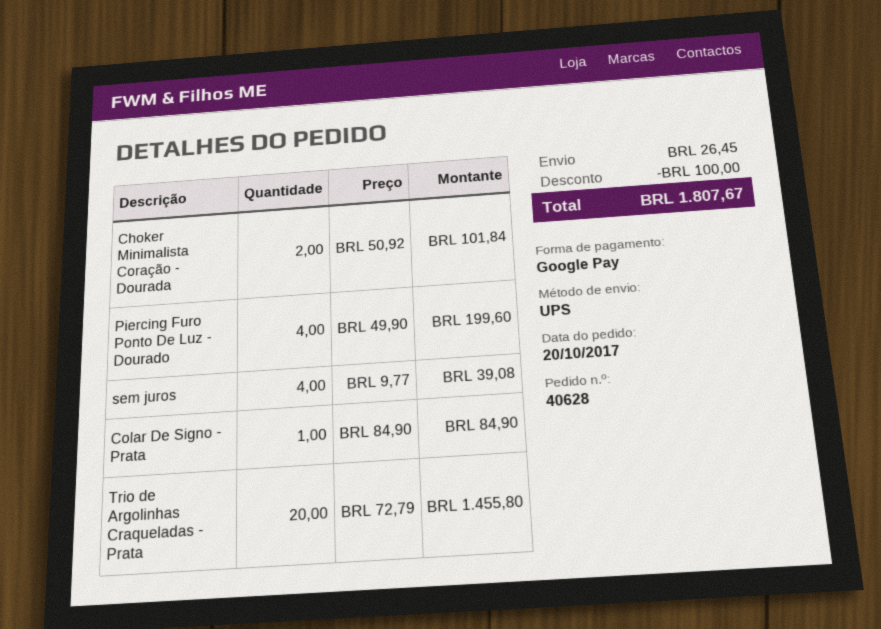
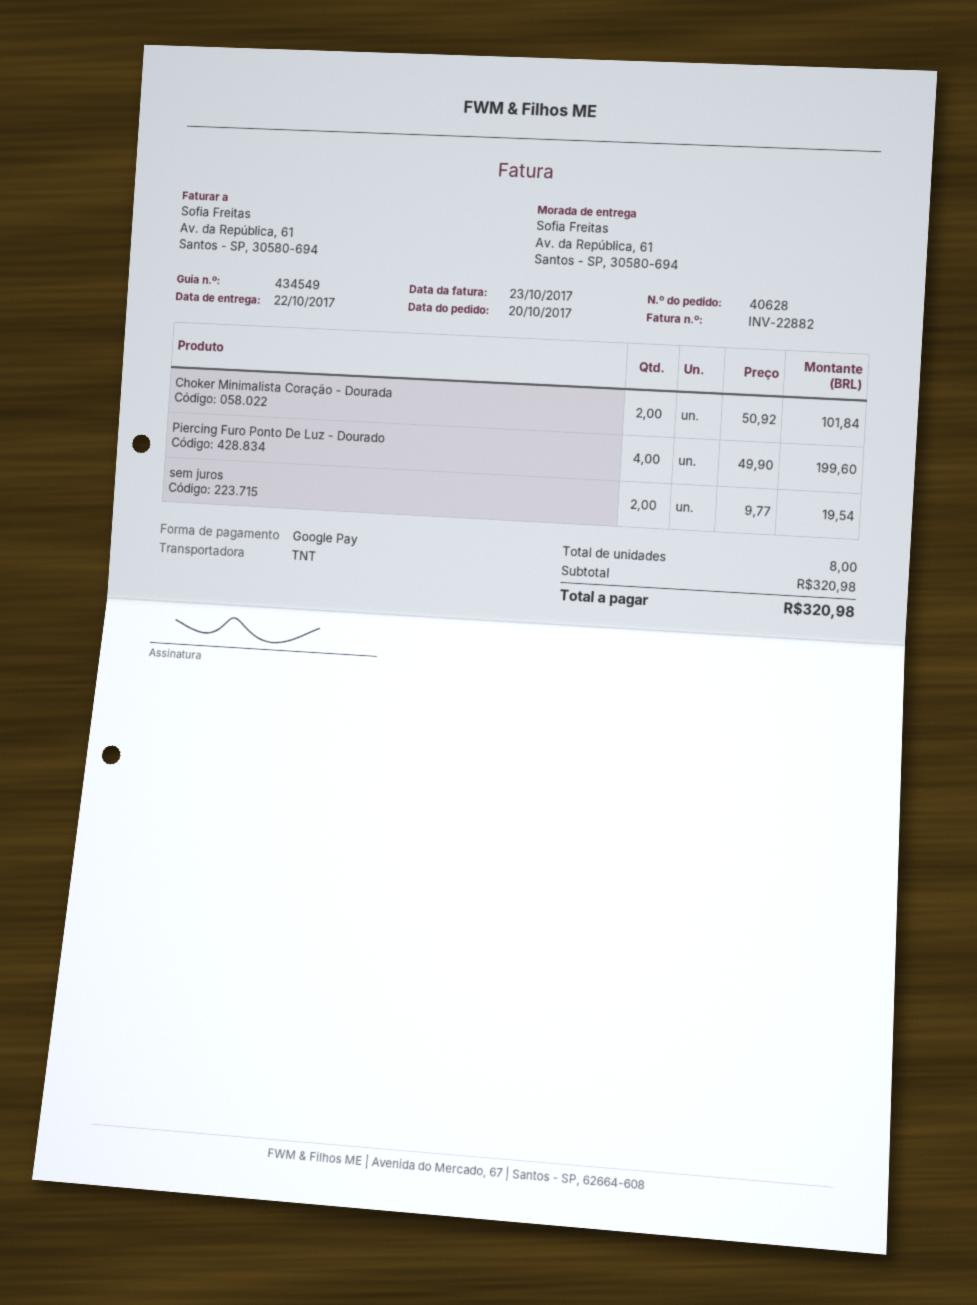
shipping method: UPS -> TNT
sem juros: 4 x 9.77 = 39.08 -> 2 x 9.77 = 19.54
Colar De Signo - Prata: 1 x 84.90 = 84.90 -> none
Trio de Argolinhas Craqueladas - Prata: 20 x 72.79 = 1455.80 -> none
discount: 100.00 -> none
shipping: 26.45 -> none
total: 1807.67 -> 320.98

